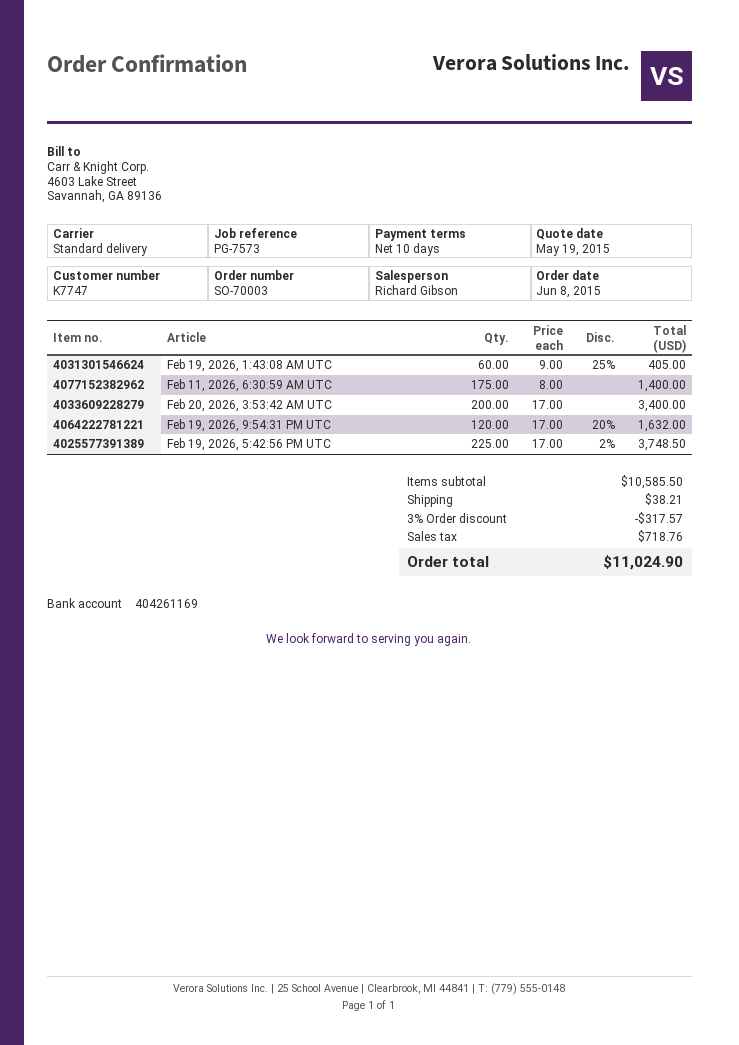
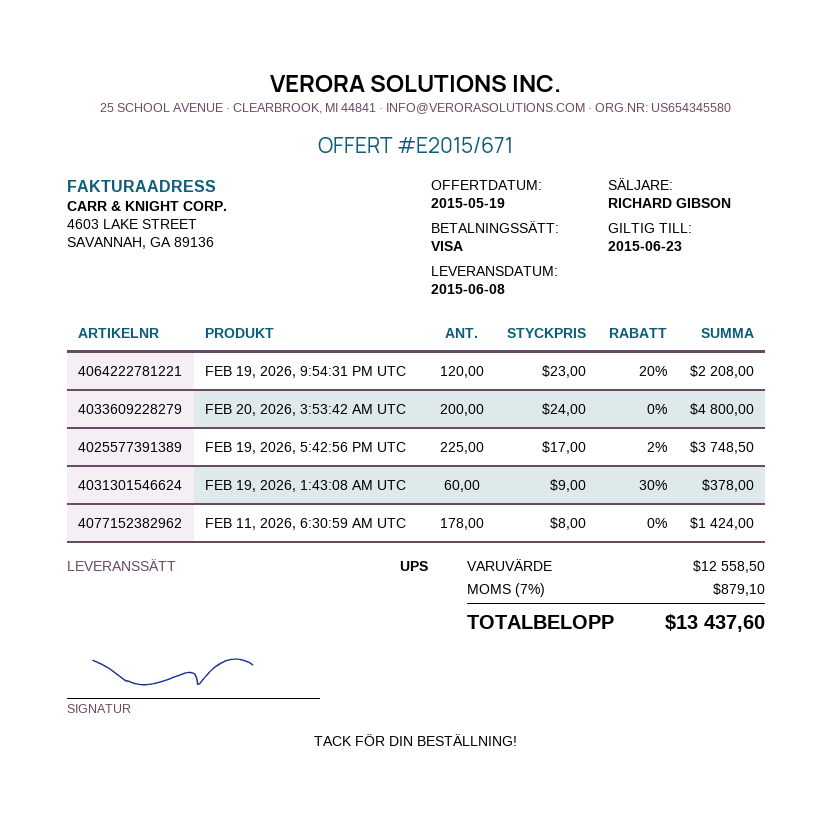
shipping method: standard -> UPS
Feb 19, 2026, 1:43:08 AM UTC: 60 x 9.00 - 25% = 405.00 -> 60 x 9.00 - 30% = 378.00
Feb 11, 2026, 6:30:59 AM UTC: 175 x 8.00 = 1400.00 -> 178 x 8.00 = 1424.00
Feb 20, 2026, 3:53:42 AM UTC: 200 x 17.00 = 3400.00 -> 200 x 24.00 = 4800.00
Feb 19, 2026, 9:54:31 PM UTC: 120 x 17.00 - 20% = 1632.00 -> 120 x 23.00 - 20% = 2208.00
subtotal: 10585.50 -> 12558.50
discount: 3% = 317.57 -> none
shipping: 38.21 -> none
tax: 718.76 -> 879.10
total: 11024.90 -> 13437.60

